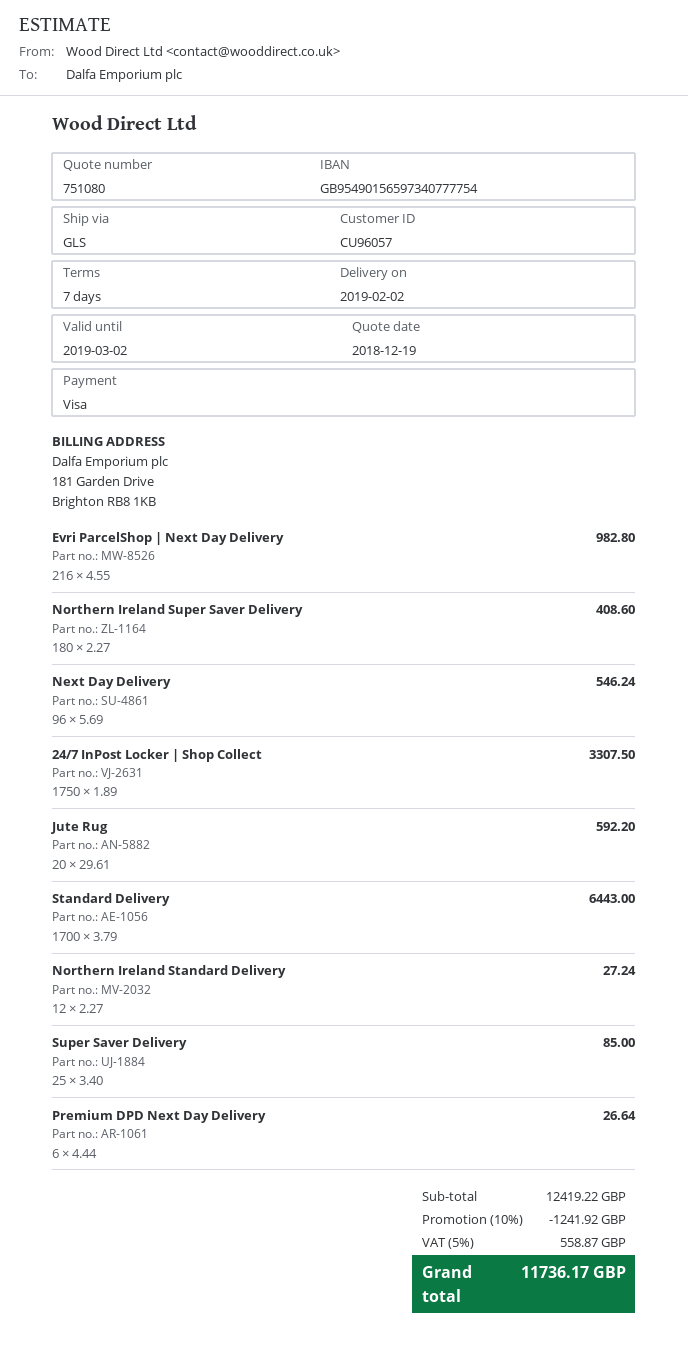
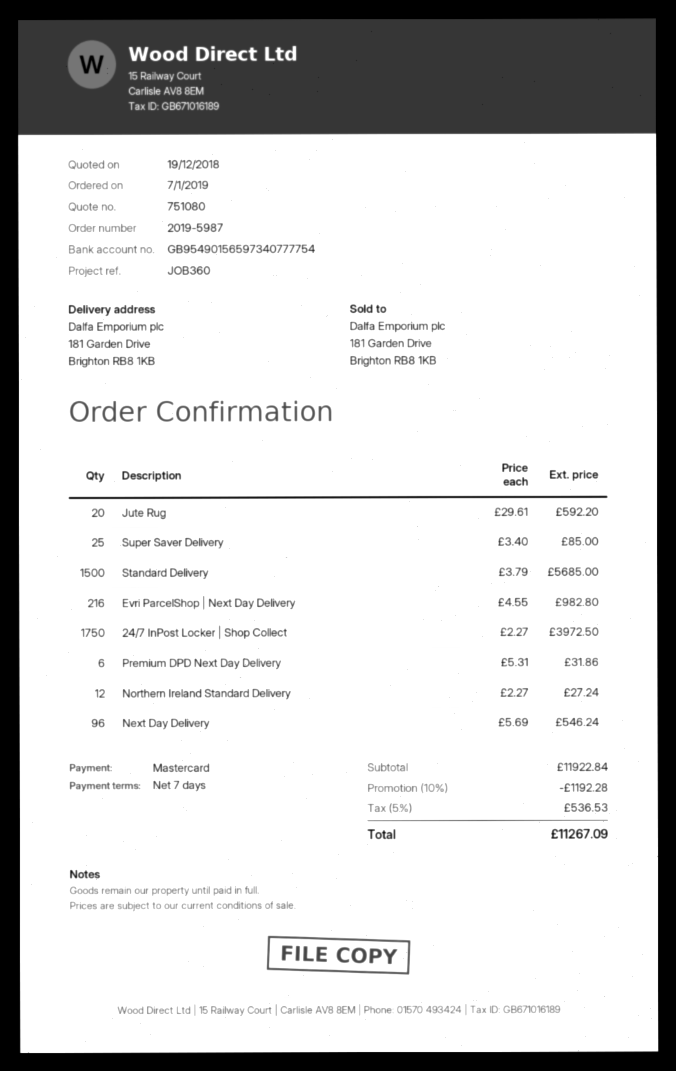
payment method: Visa -> Mastercard
Northern Ireland Super Saver Delivery: 180 x 2.27 = 408.60 -> none
24/7 InPost Locker | Shop Collect: 1750 x 1.89 = 3307.50 -> 1750 x 2.27 = 3972.50
Standard Delivery: 1700 x 3.79 = 6443.00 -> 1500 x 3.79 = 5685.00
Premium DPD Next Day Delivery: 6 x 4.44 = 26.64 -> 6 x 5.31 = 31.86
subtotal: 12419.22 -> 11922.84
discount: 10% = 1241.92 -> 10% = 1192.28
tax: 5% = 558.87 -> 5% = 536.53
total: 11736.17 -> 11267.09

